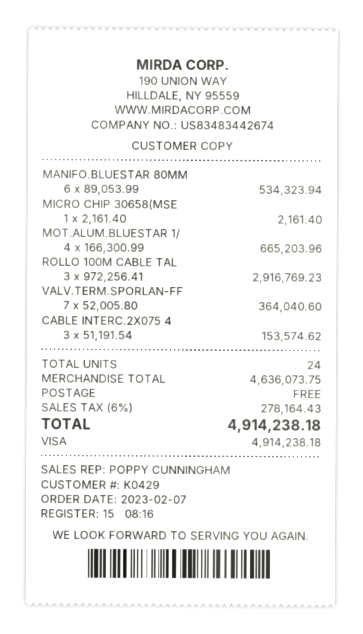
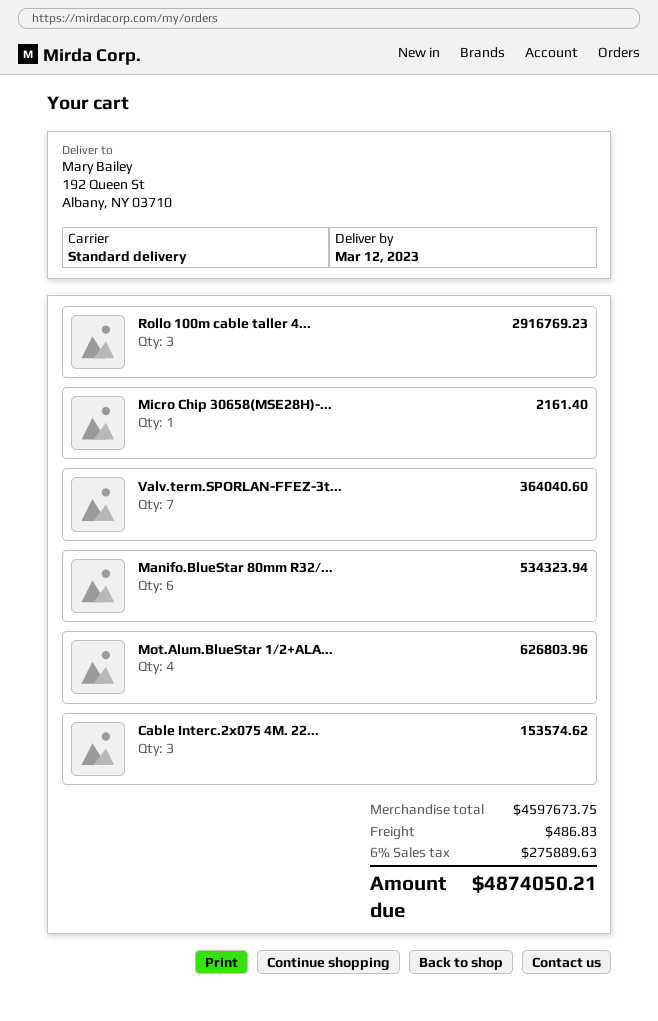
MOT.ALUM.BLUESTAR 1/: 4 for 665203.96 -> 4 for 626803.96
subtotal: 4636073.75 -> 4597673.75
shipping: 0.00 -> 486.83
tax: 6% = 278164.43 -> 6% = 275889.63
total: 4914238.18 -> 4874050.21

